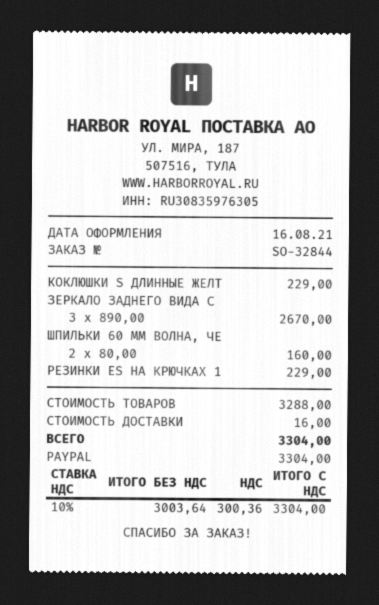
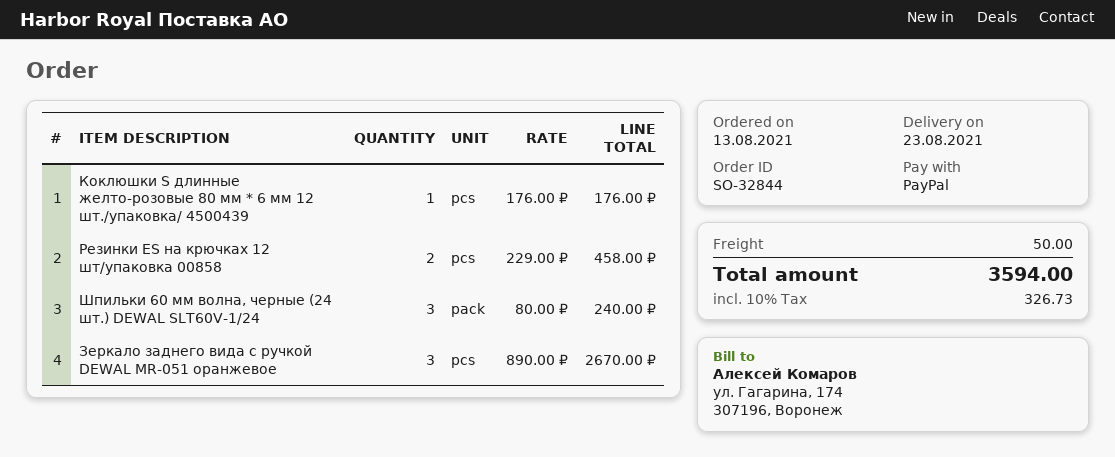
order date: 2021-08-16 -> 2021-08-13
КОКЛЮШКИ S ДЛИННЫЕ ЖЕЛТ: 1 x 229.00 = 229.00 -> 1 x 176.00 = 176.00
ШПИЛЬКИ 60 ММ ВОЛНА, ЧЕ: 2 x 80.00 = 160.00 -> 3 x 80.00 = 240.00
РЕЗИНКИ ES НА КРЮЧКАХ 1: 1 x 229.00 = 229.00 -> 2 x 229.00 = 458.00
shipping: 16.00 -> 50.00
tax: 10% = 300.36 -> 10% = 326.73
total: 3304.00 -> 3594.00

